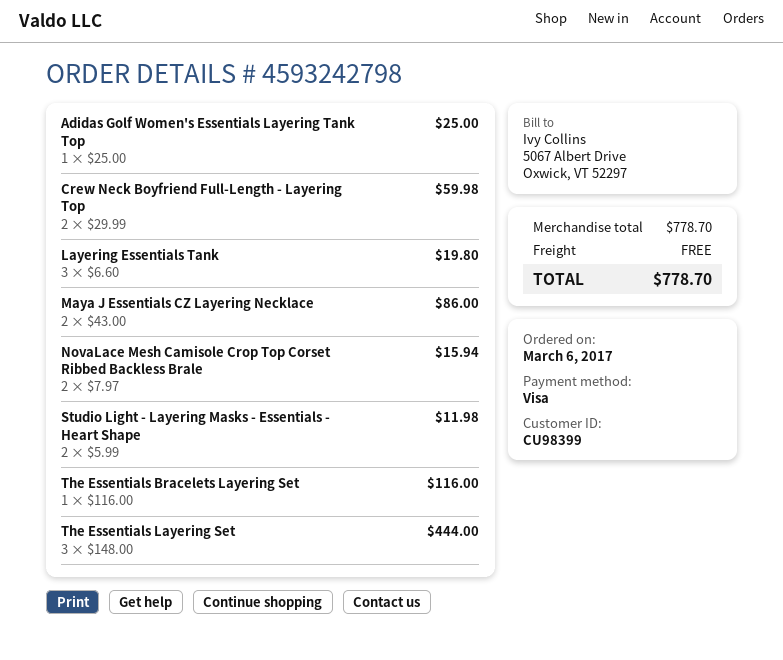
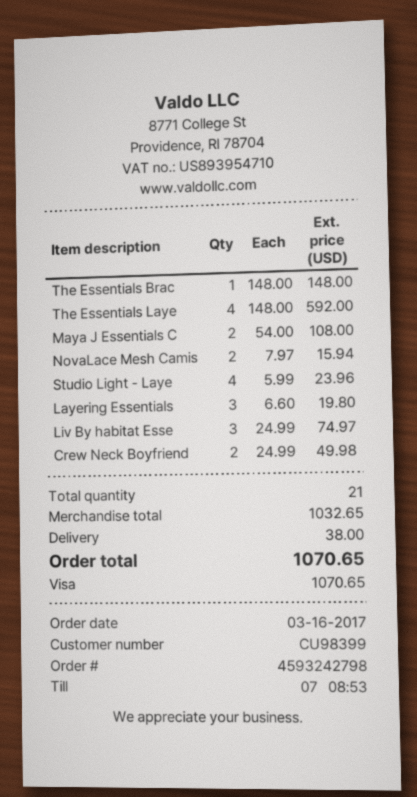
order date: 2017-03-06 -> 2017-03-16
Adidas Golf Women's Essentials Layering Tank Top: 1 x 25.00 = 25.00 -> none
Crew Neck Boyfriend Full-Length - Layering Top: 2 x 29.99 = 59.98 -> 2 x 24.99 = 49.98
Maya J Essentials CZ Layering Necklace: 2 x 43.00 = 86.00 -> 2 x 54.00 = 108.00
Studio Light - Layering Masks - Essentials - Heart Shape: 2 x 5.99 = 11.98 -> 4 x 5.99 = 23.96
The Essentials Bracelets Layering Set: 1 x 116.00 = 116.00 -> 1 x 148.00 = 148.00
The Essentials Layering Set: 3 x 148.00 = 444.00 -> 4 x 148.00 = 592.00
Liv By habitat Esse: none -> 3 x 24.99 = 74.97
subtotal: 778.70 -> 1032.65
shipping: 0.00 -> 38.00
total: 778.70 -> 1070.65

